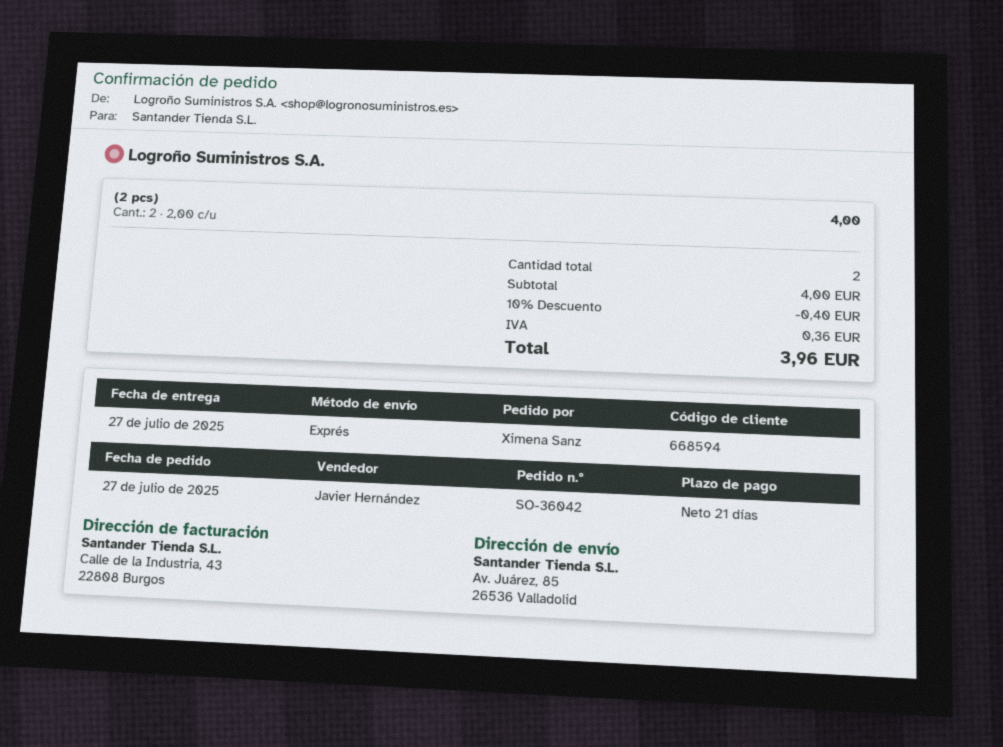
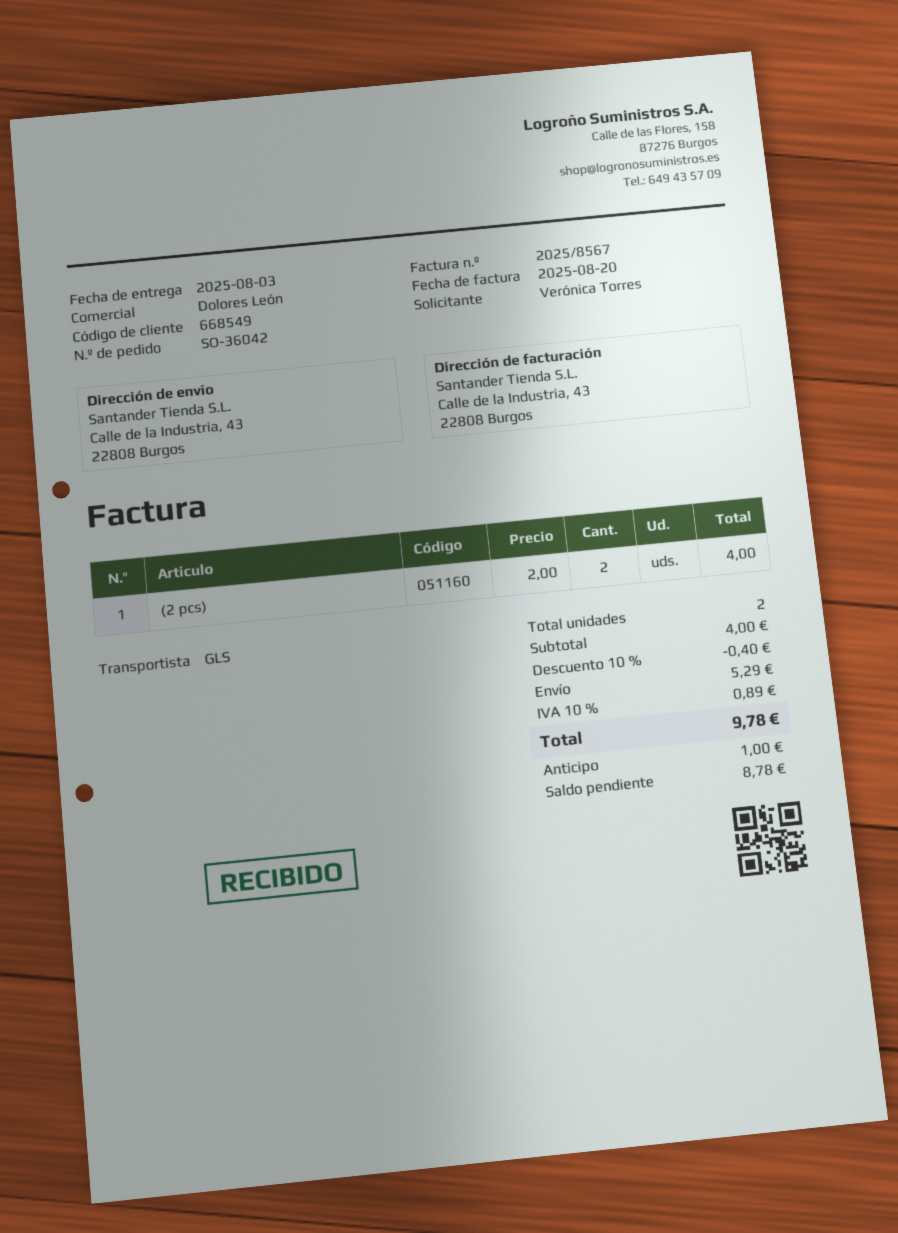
delivery date: 2025-07-27 -> 2025-08-03
customer number: 668594 -> 668549
ordered by: Ximena Sanz -> Verónica Torres
sales rep: Javier Hernández -> Dolores León
shipping method: express -> GLS
ship to: Av. Juárez, 85, 26536 Valladolid -> Calle de la Industria, 43, 22808 Burgos
shipping: none -> 5.29
tax: 0.36 -> 0.89
total: 3.96 -> 9.78

